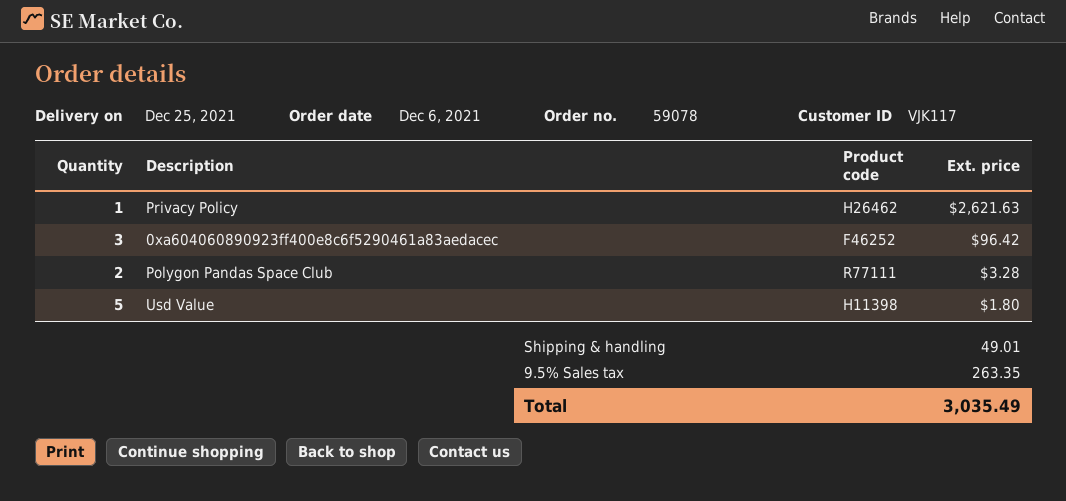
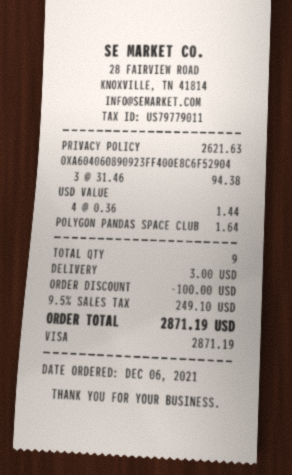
0xa604060890923ff400e8c6f5290461a83aedacec: 3 for 96.42 -> 3 for 94.38
Polygon Pandas Space Club: 2 for 3.28 -> 1 for 1.64
Usd Value: 5 for 1.80 -> 4 for 1.44
discount: none -> 100.00
shipping: 49.01 -> 3.00
tax: 9.5% = 263.35 -> 9.5% = 249.10
total: 3035.49 -> 2871.19

